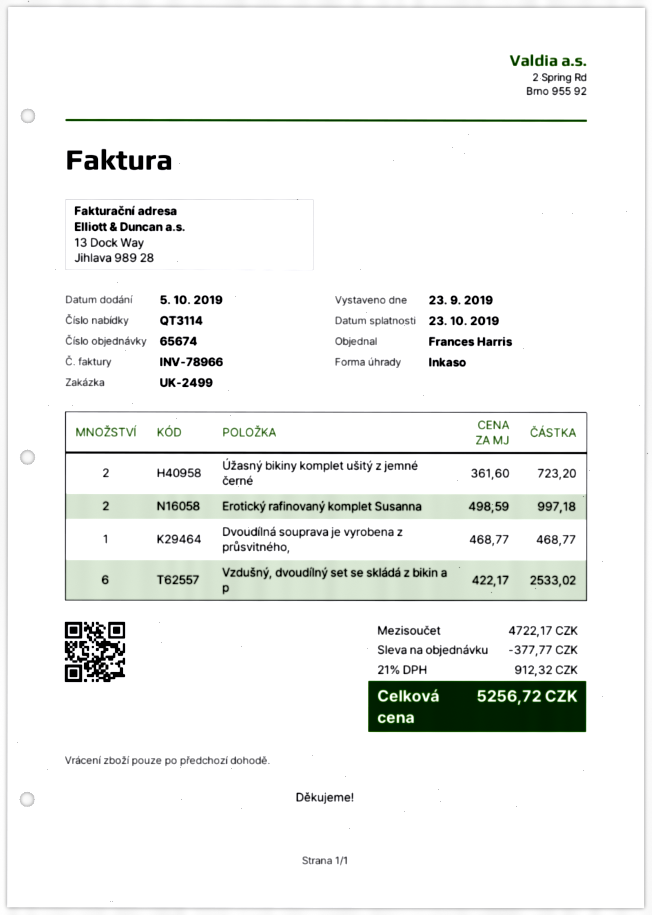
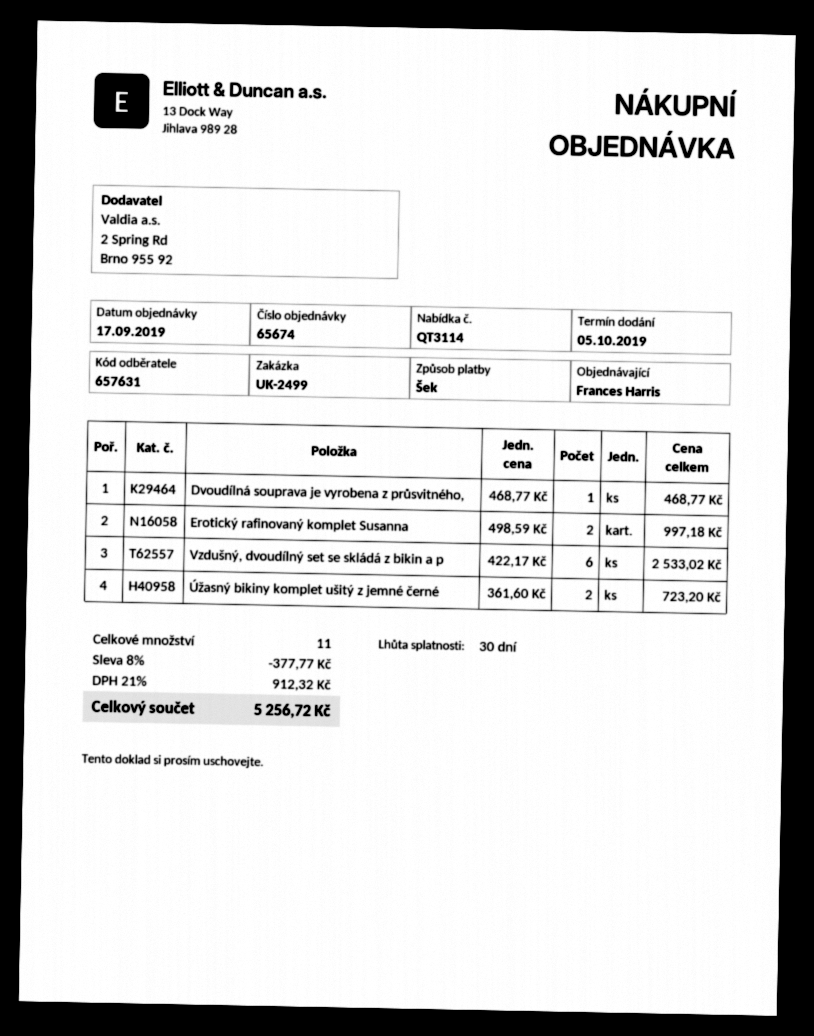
payment method: direct debit -> cheque

